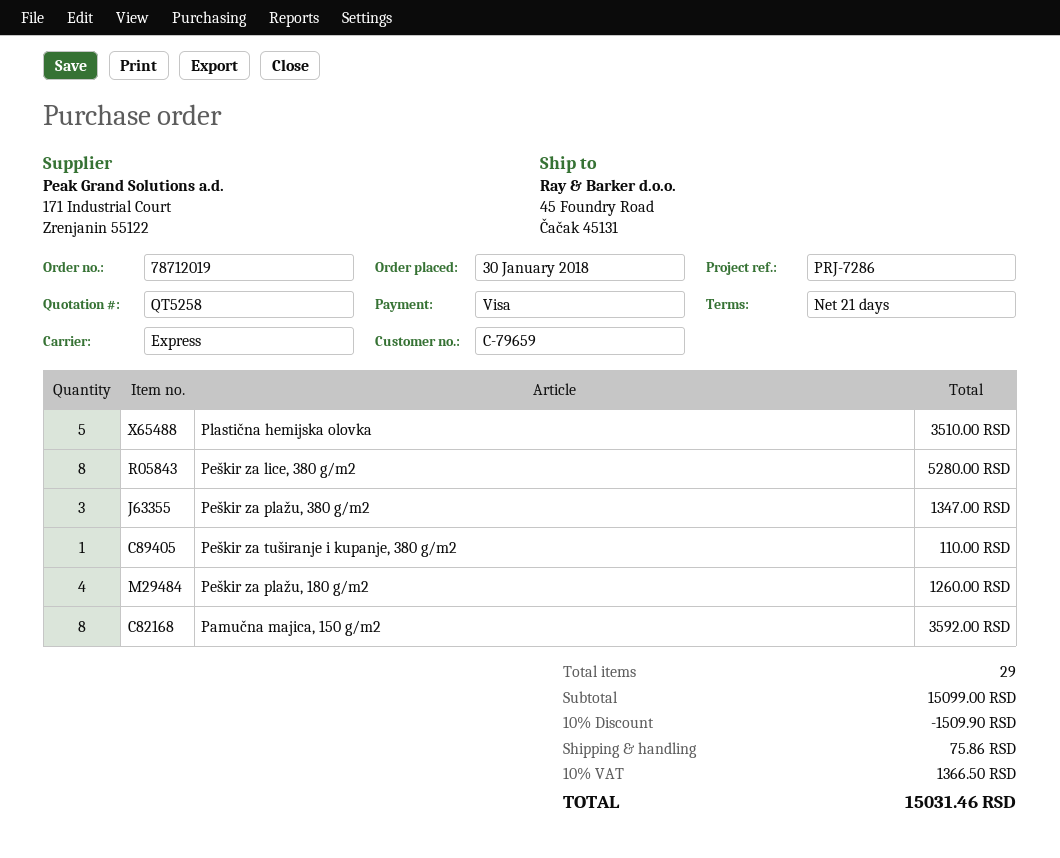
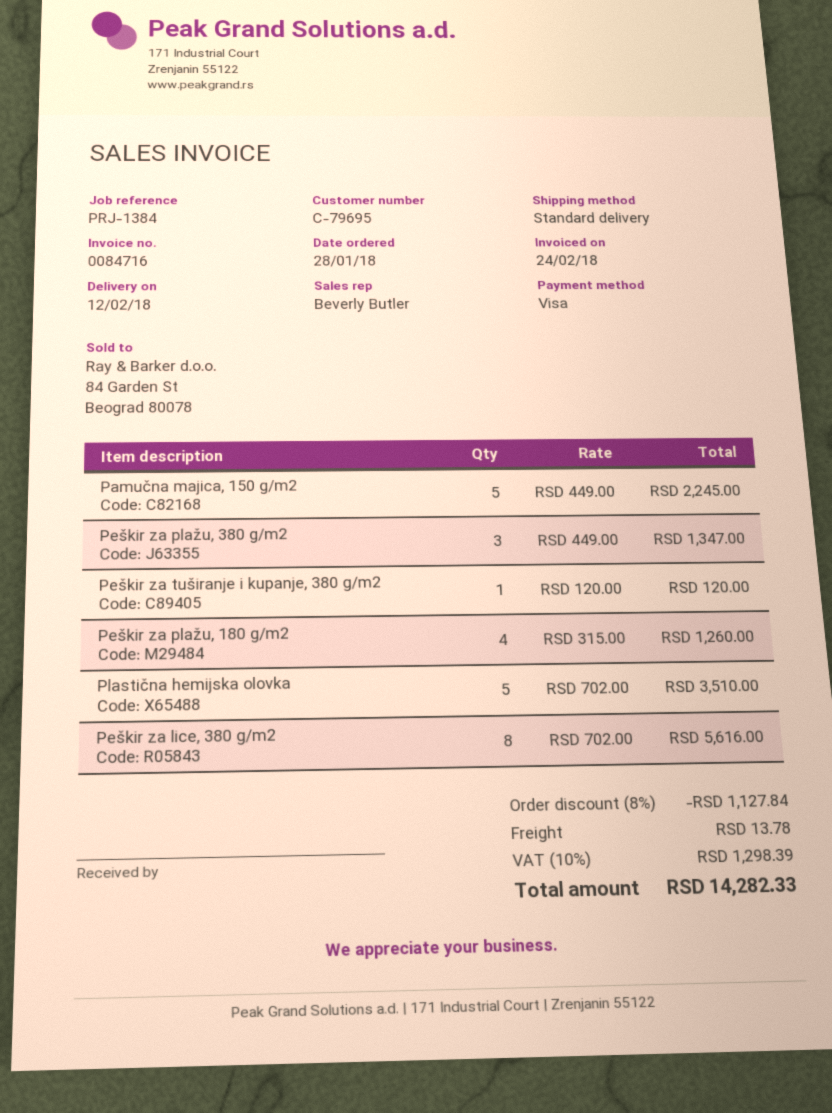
order date: 2018-01-30 -> 2018-01-28
customer number: C-79659 -> C-79695
reference: PRJ-7286 -> PRJ-1384
shipping method: express -> standard
Peškir za lice, 380 g/m2: 8 for 5280.00 -> 8 for 5616.00
Peškir za tuširanje i kupanje, 380 g/m2: 1 for 110.00 -> 1 for 120.00
Pamučna majica, 150 g/m2: 8 for 3592.00 -> 5 for 2245.00
discount: 10% = 1509.90 -> 8% = 1127.84
shipping: 75.86 -> 13.78
tax: 10% = 1366.50 -> 10% = 1298.39
total: 15031.46 -> 14282.33

